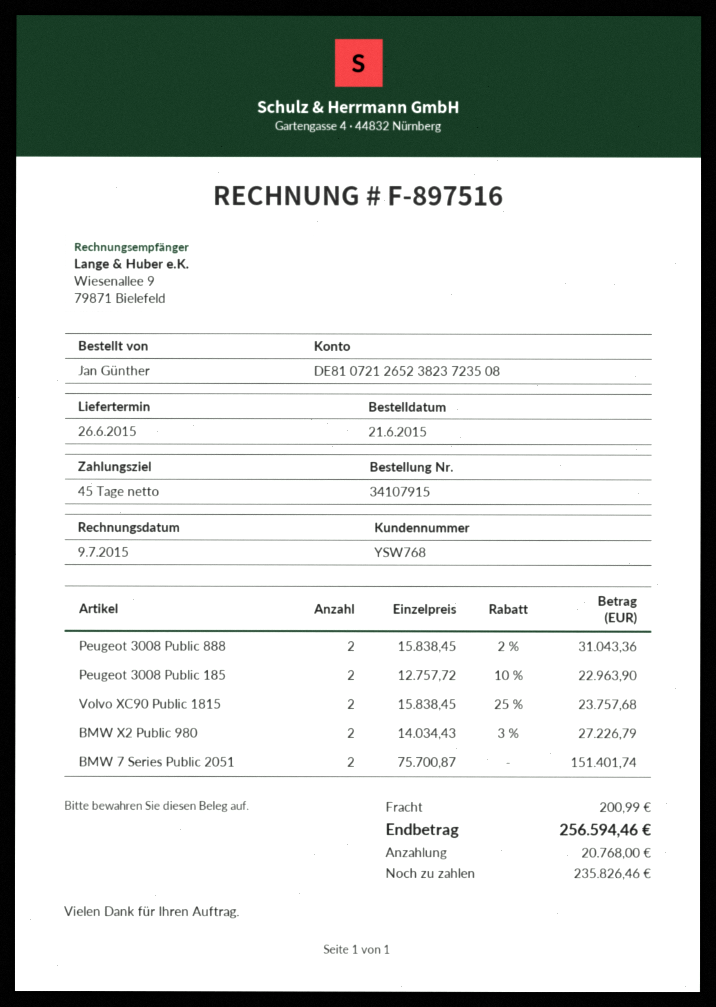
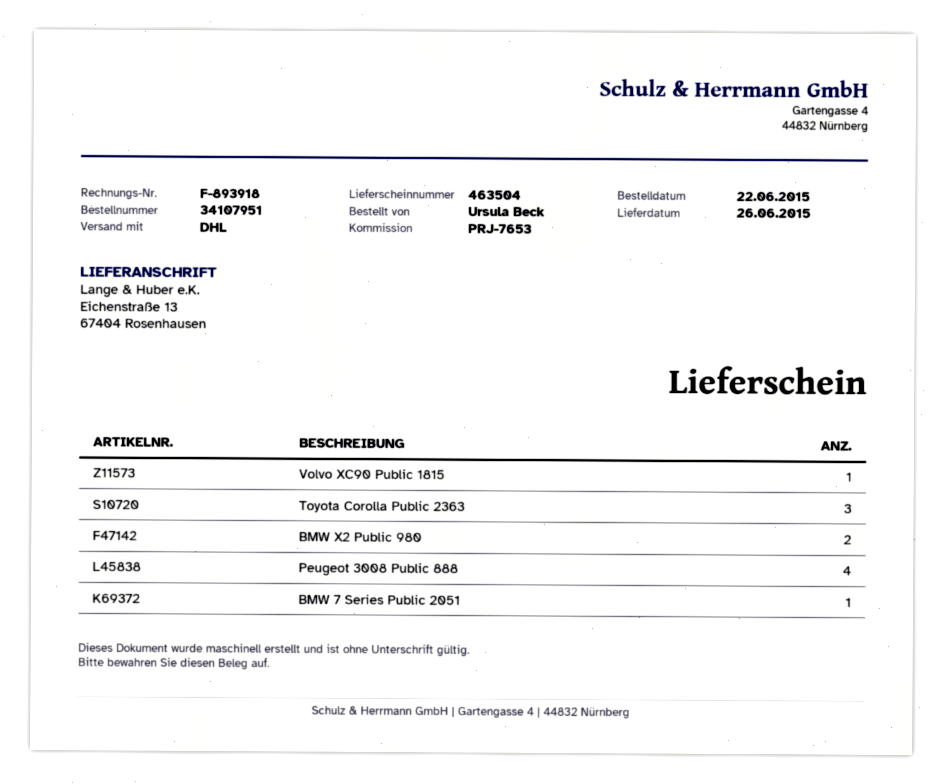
order number: 34107915 -> 34107951
order date: 2015-06-21 -> 2015-06-22
invoice number: F-897516 -> F-893918
ordered by: Jan Günther -> Ursula Beck
Peugeot 3008 Public 888: 2 -> 4
Peugeot 3008 Public 185: 2 -> none
Volvo XC90 Public 1815: 2 -> 1
BMW 7 Series Public 2051: 2 -> 1
Toyota Corolla Public 2363: none -> 3

